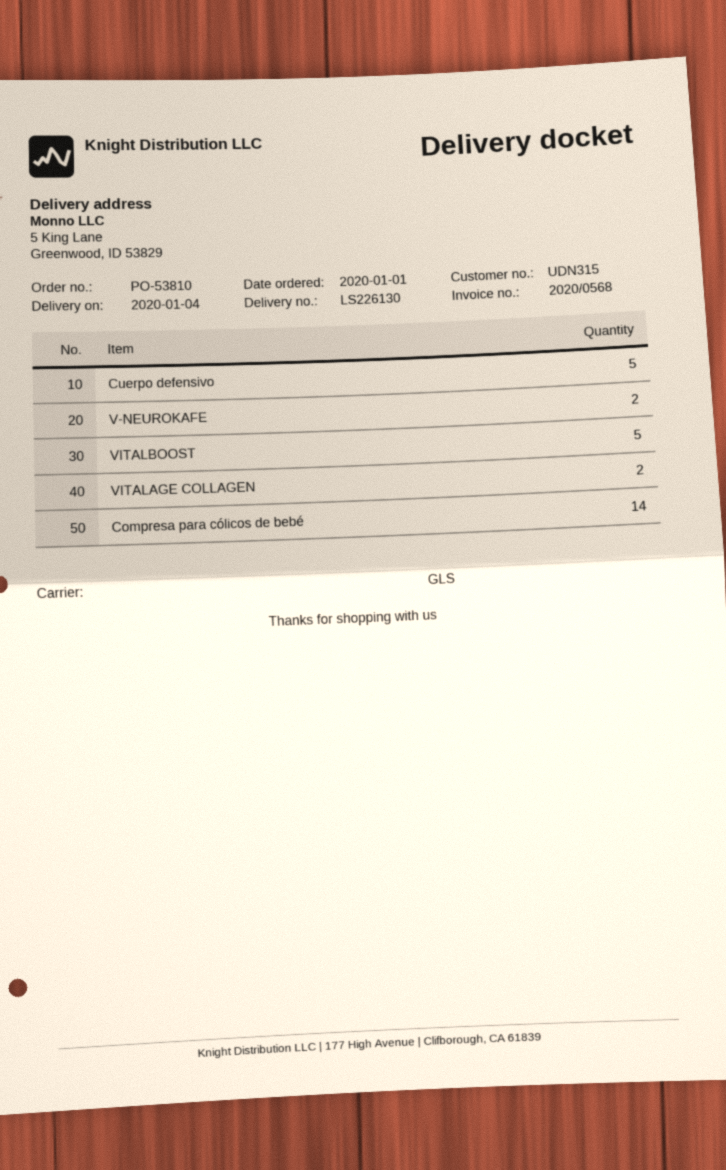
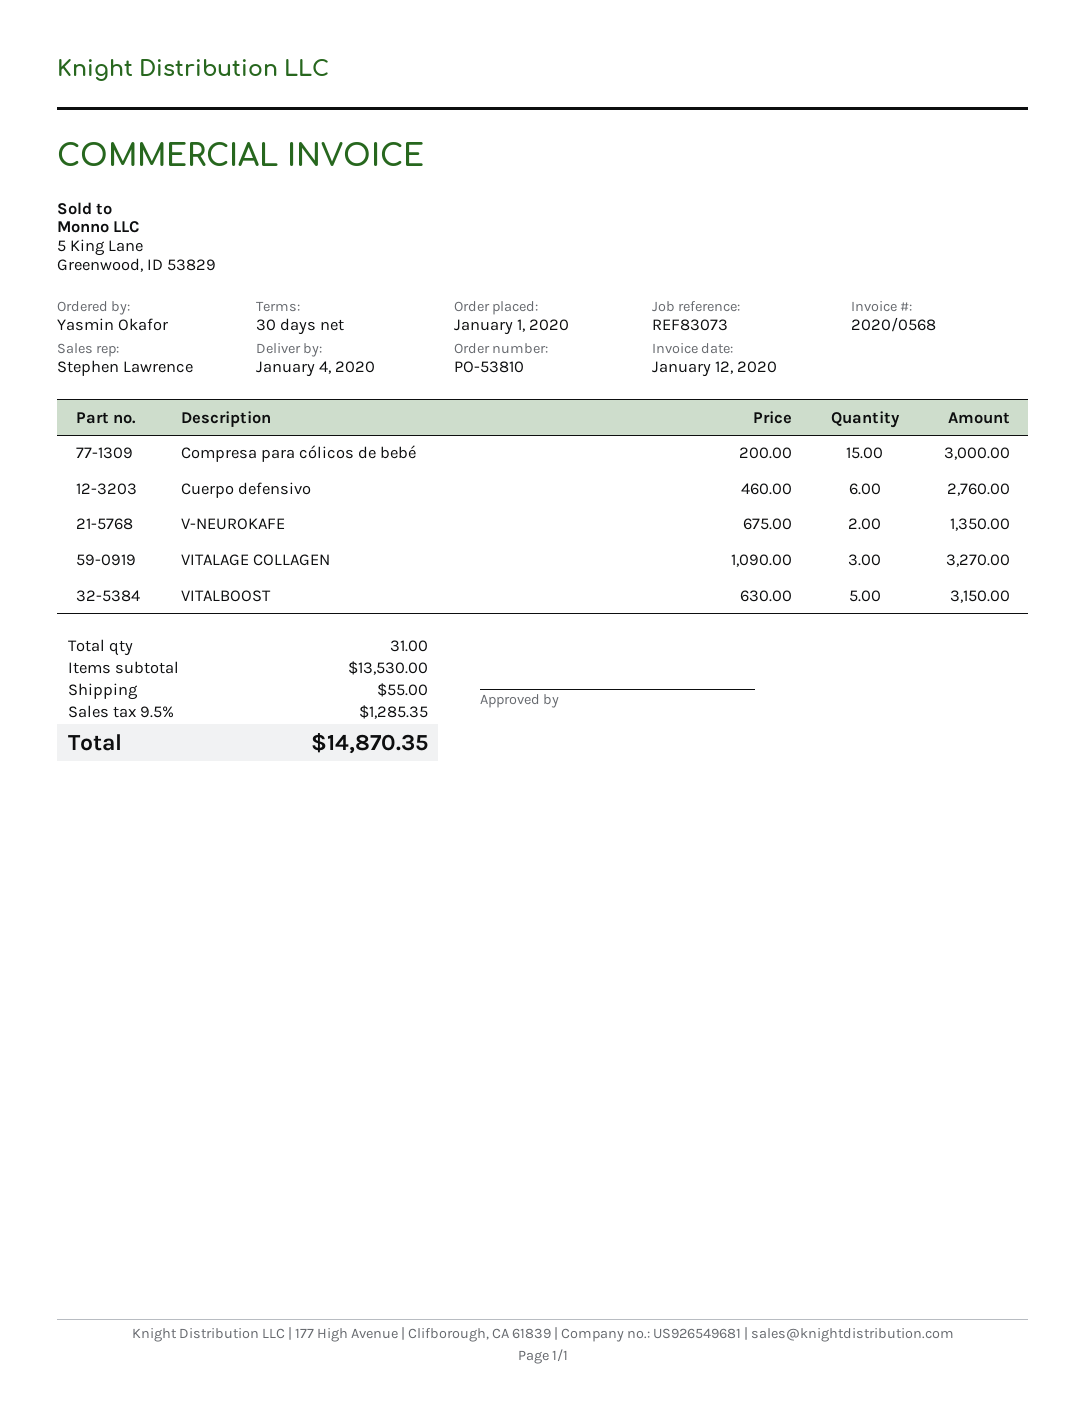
Cuerpo defensivo: 5 -> 6
VITALAGE COLLAGEN: 2 -> 3
Compresa para cólicos de bebé: 14 -> 15

